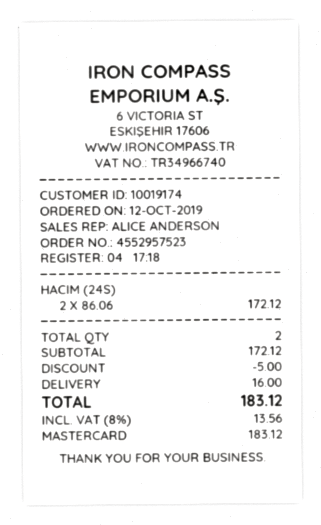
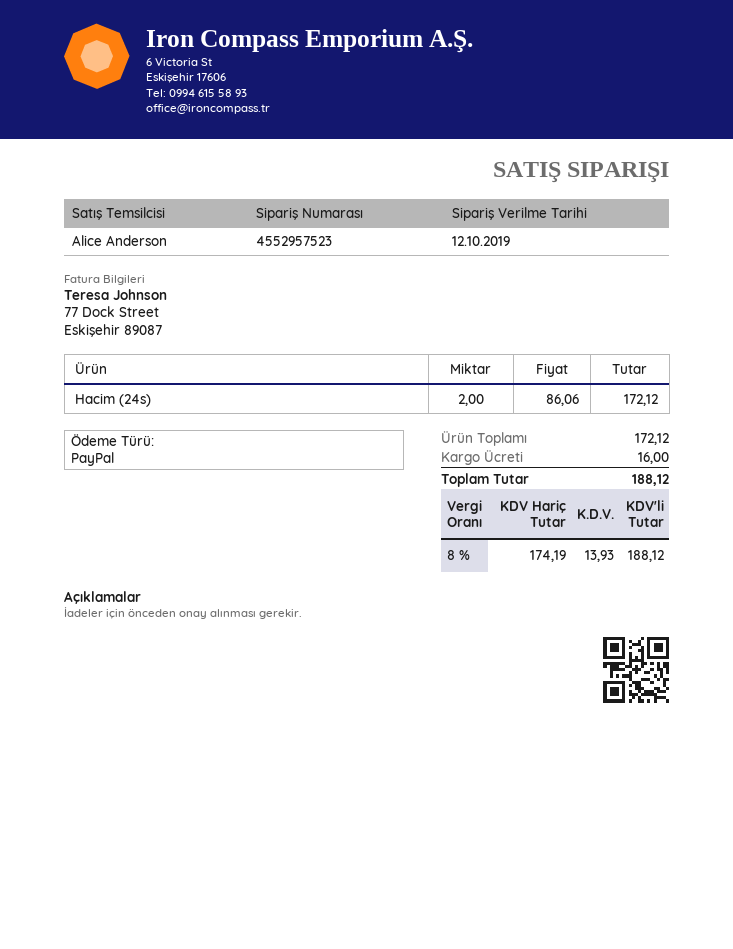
payment method: Mastercard -> PayPal
discount: 5.00 -> none
tax: 8% = 13.56 -> 8% = 13.93
total: 183.12 -> 188.12

